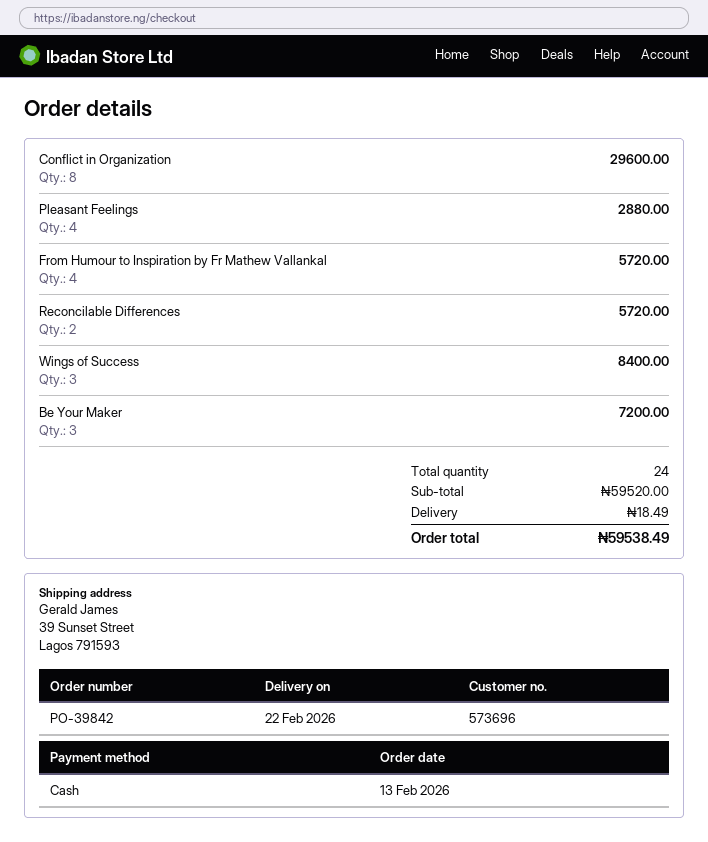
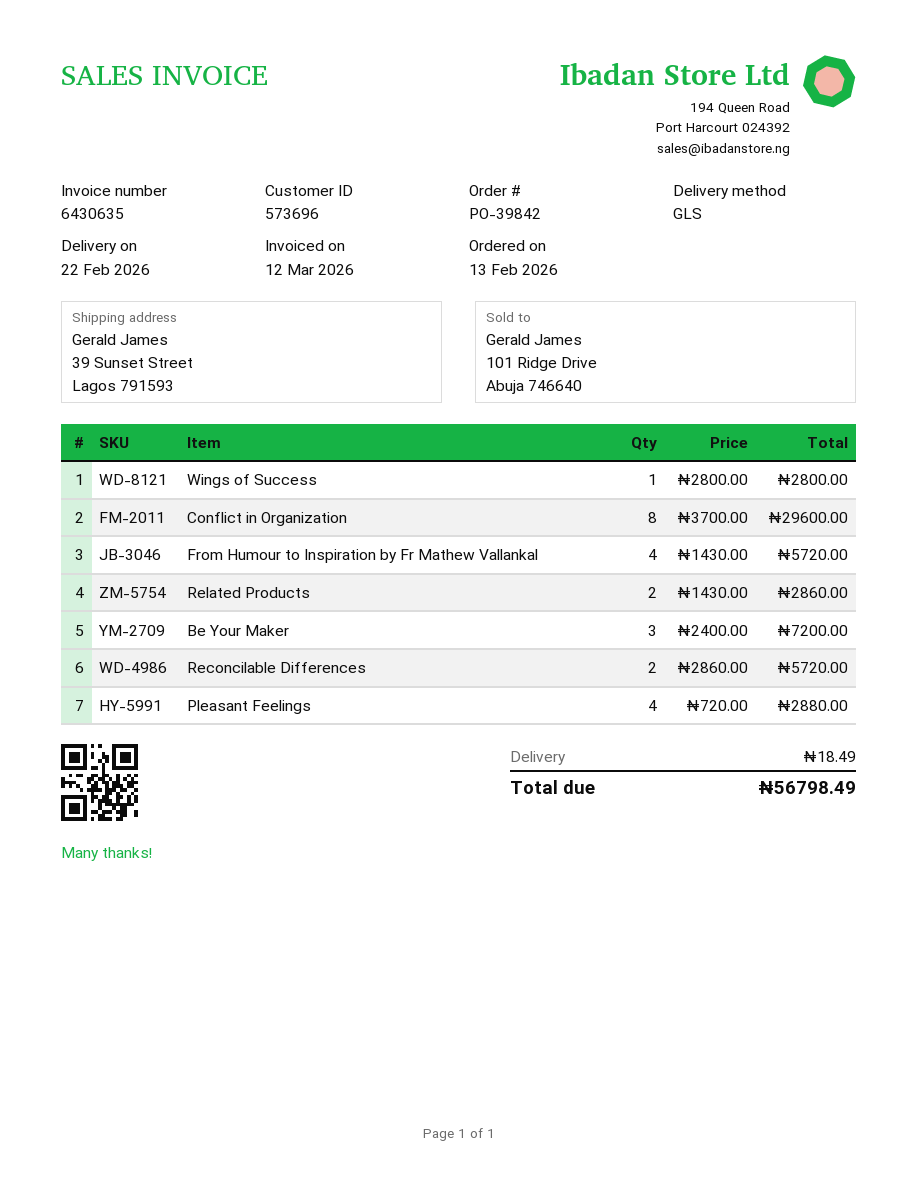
Wings of Success: 3 for 8400.00 -> 1 for 2800.00
Related Products: none -> 2 for 2860.00
total: 59538.49 -> 56798.49

